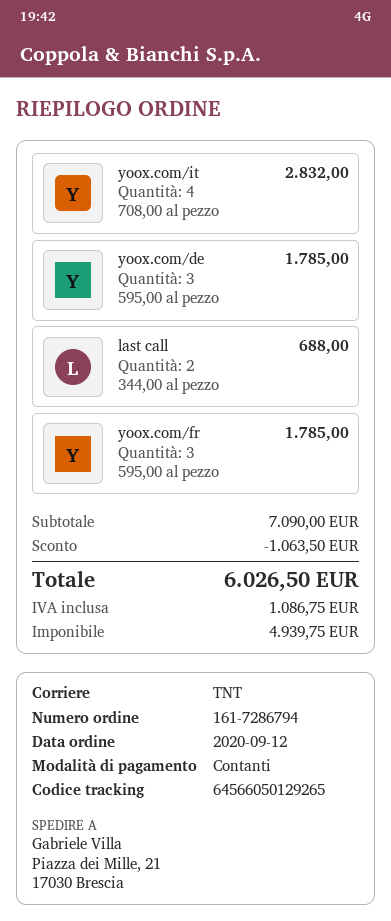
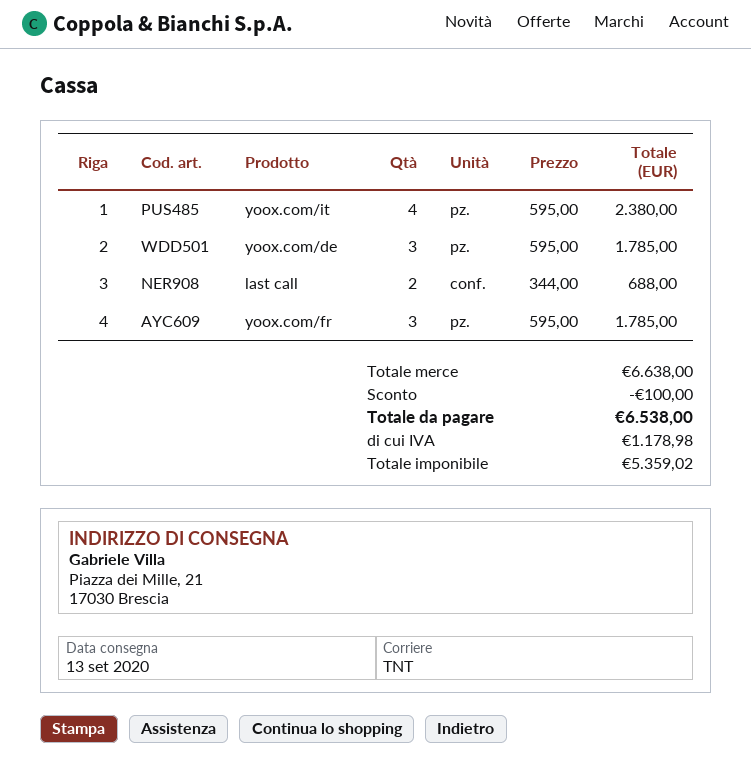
yoox.com/it: 4 x 708.00 = 2832.00 -> 4 x 595.00 = 2380.00
subtotal: 7090.00 -> 6638.00
discount: 1063.50 -> 100.00
net: 4939.75 -> 5359.02
tax: 1086.75 -> 1178.98
total: 6026.50 -> 6538.00

